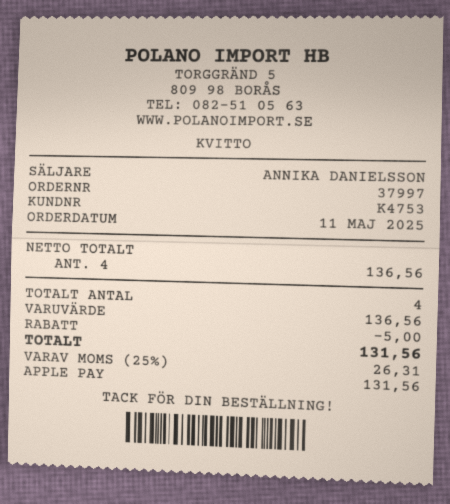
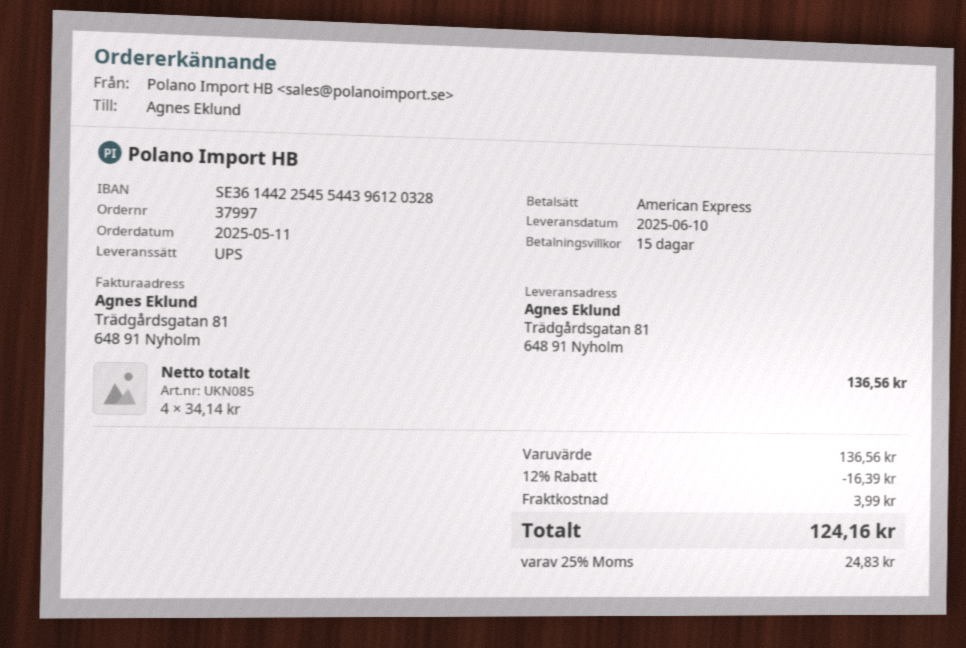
payment method: Apple Pay -> American Express
discount: 5.00 -> 16.39
shipping: none -> 3.99
tax: 25% = 26.31 -> 25% = 24.83
total: 131.56 -> 124.16

